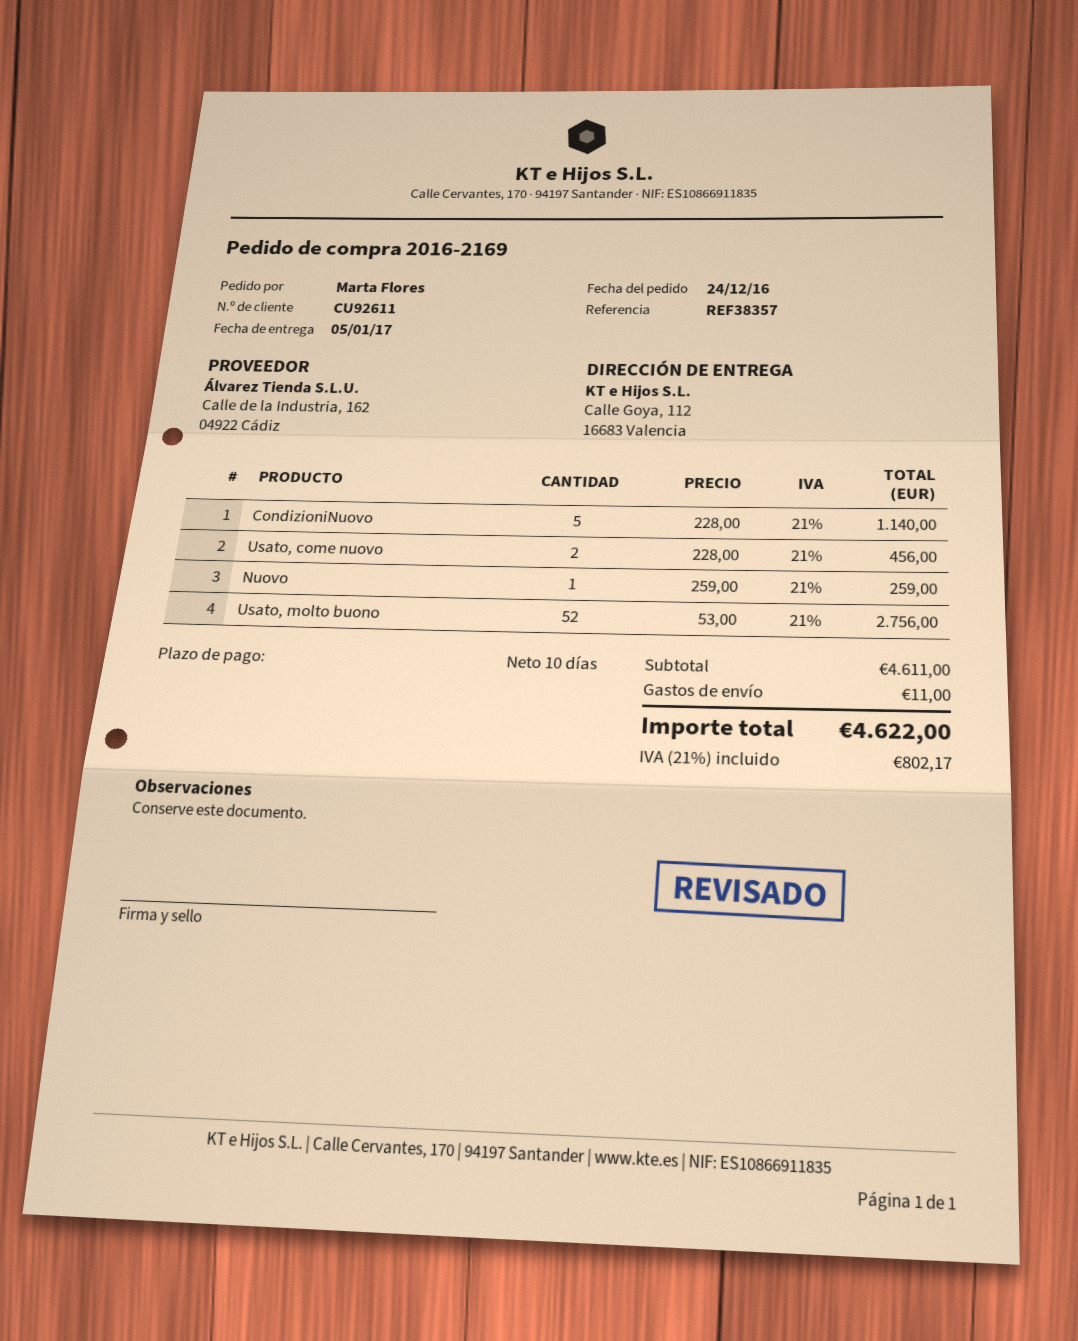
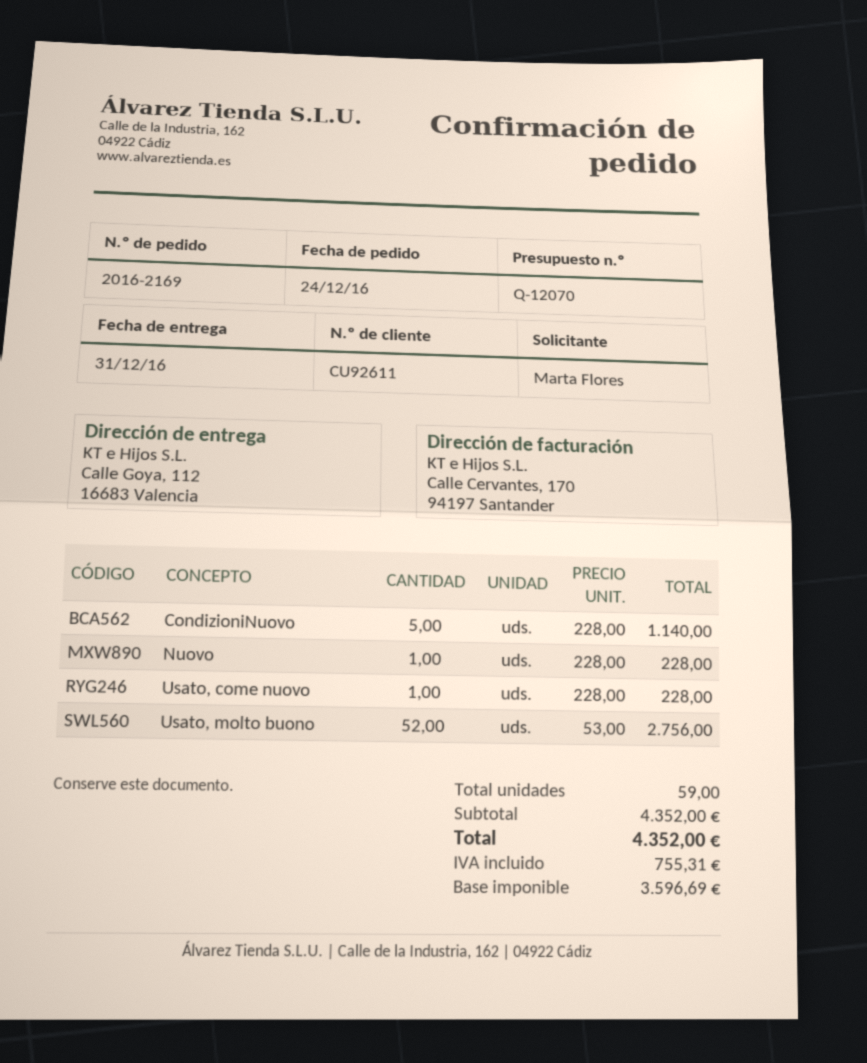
delivery date: 2017-01-05 -> 2016-12-31
Usato, come nuovo: 2 x 228.00 = 456.00 -> 1 x 228.00 = 228.00
Nuovo: 1 x 259.00 = 259.00 -> 1 x 228.00 = 228.00
subtotal: 4611.00 -> 4352.00
shipping: 11.00 -> none
tax: 802.17 -> 755.31
total: 4622.00 -> 4352.00

